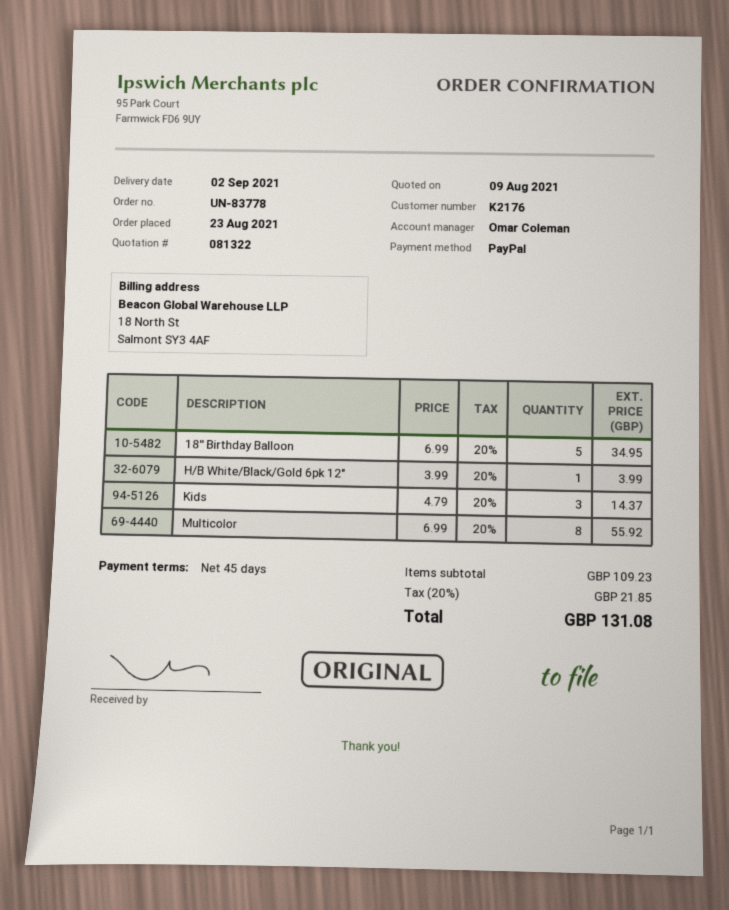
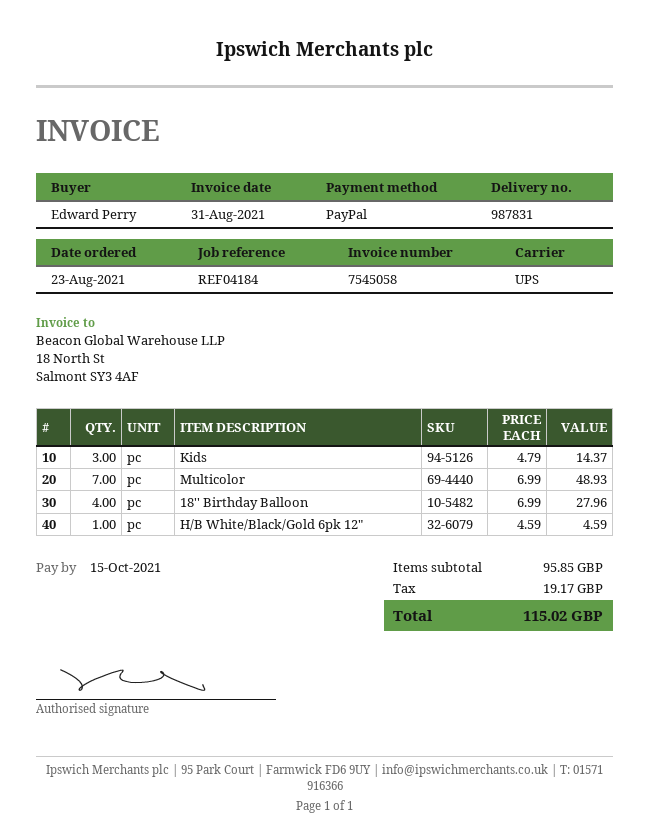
18'' Birthday Balloon: 5 x 6.99 = 34.95 -> 4 x 6.99 = 27.96
H/B White/Black/Gold 6pk 12": 1 x 3.99 = 3.99 -> 1 x 4.59 = 4.59
Multicolor: 8 x 6.99 = 55.92 -> 7 x 6.99 = 48.93
subtotal: 109.23 -> 95.85
tax: 21.85 -> 19.17
total: 131.08 -> 115.02

